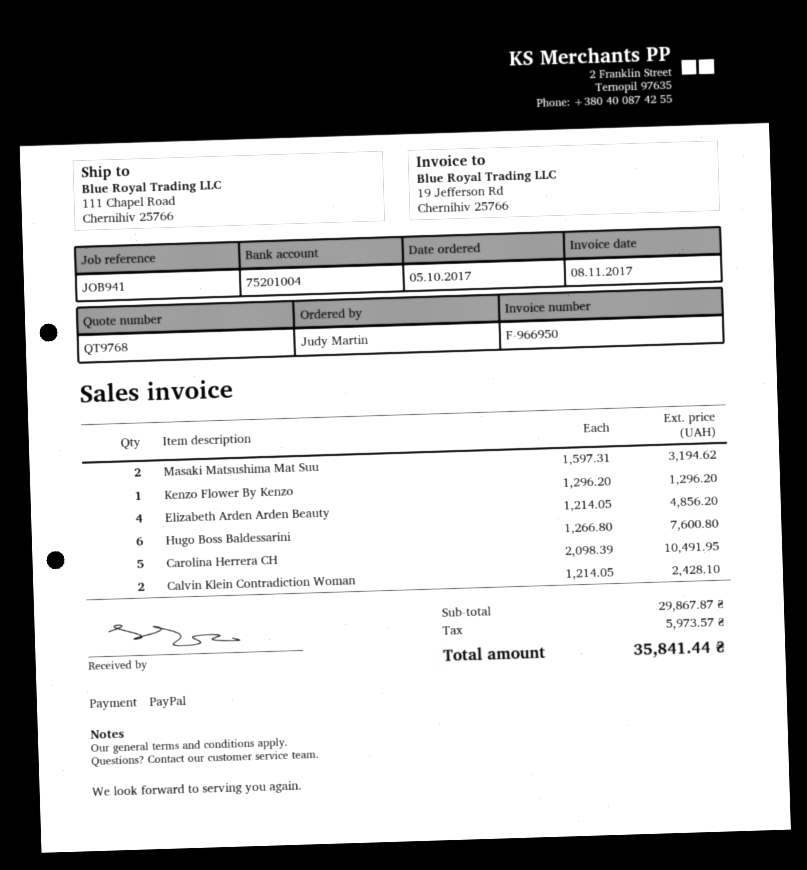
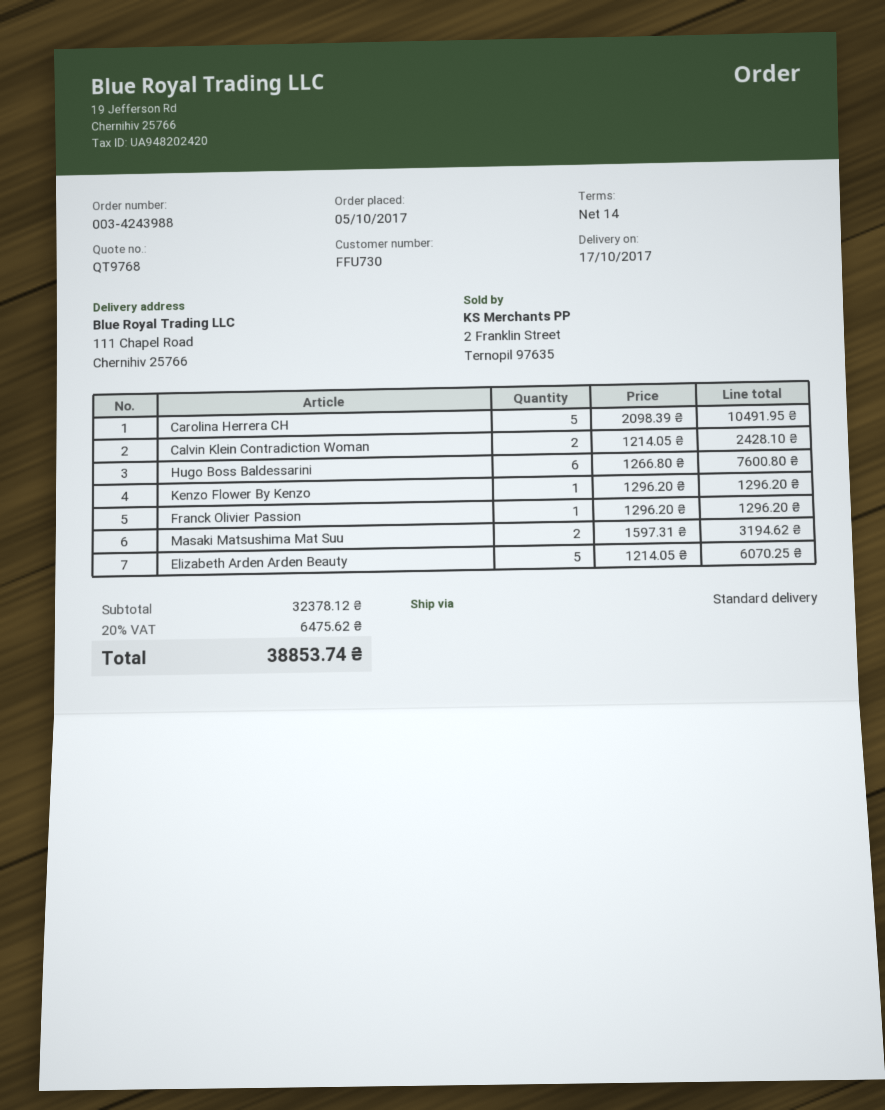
Elizabeth Arden Arden Beauty: 4 x 1214.05 = 4856.20 -> 5 x 1214.05 = 6070.25
Franck Olivier Passion: none -> 1 x 1296.20 = 1296.20
subtotal: 29867.87 -> 32378.12
tax: 5973.57 -> 6475.62
total: 35841.44 -> 38853.74

